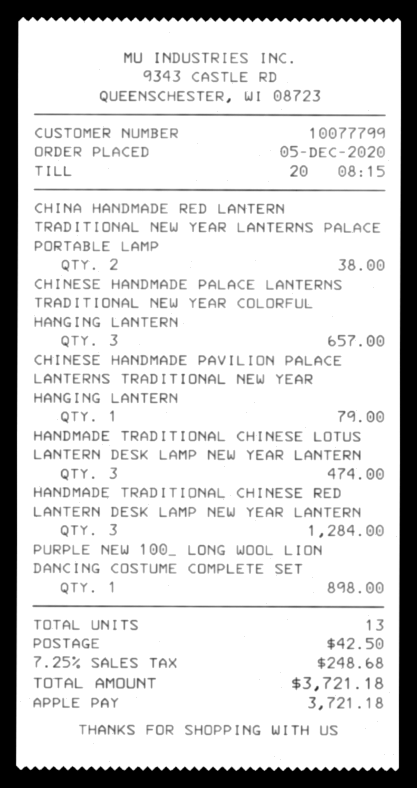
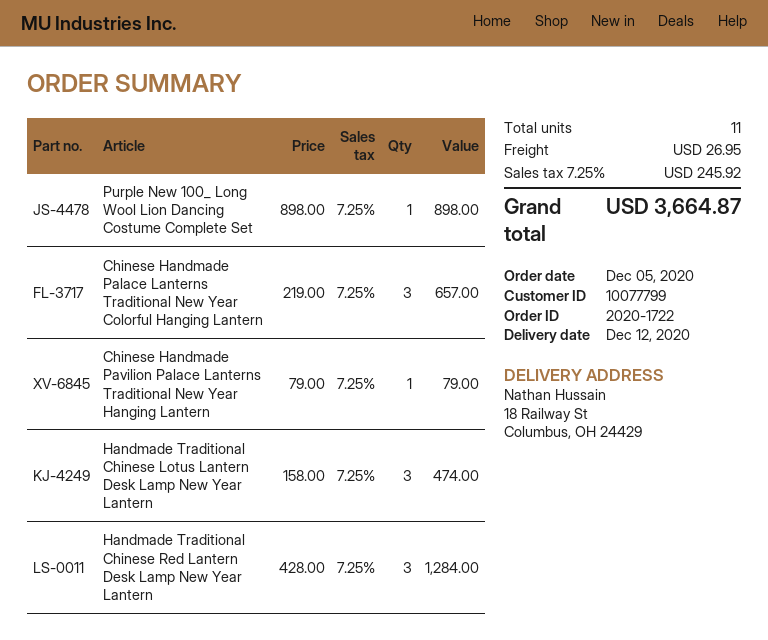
CHINA HANDMADE RED LANTERN TRADITIONAL NEW YEAR LANTERNS PALACE PORTABLE LAMP: 2 for 38.00 -> none
total quantity: 13 -> 11
shipping: 42.50 -> 26.95
tax: 7.25% = 248.68 -> 7.25% = 245.92
total: 3721.18 -> 3664.87

